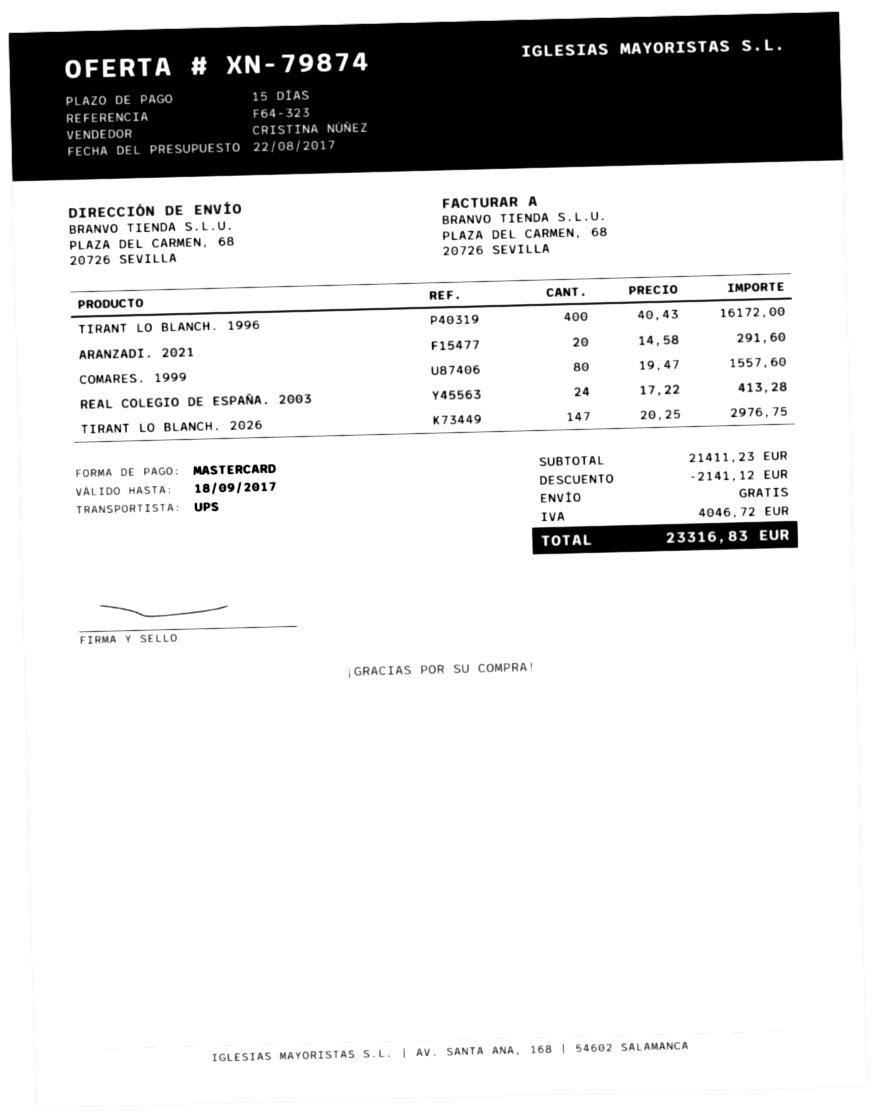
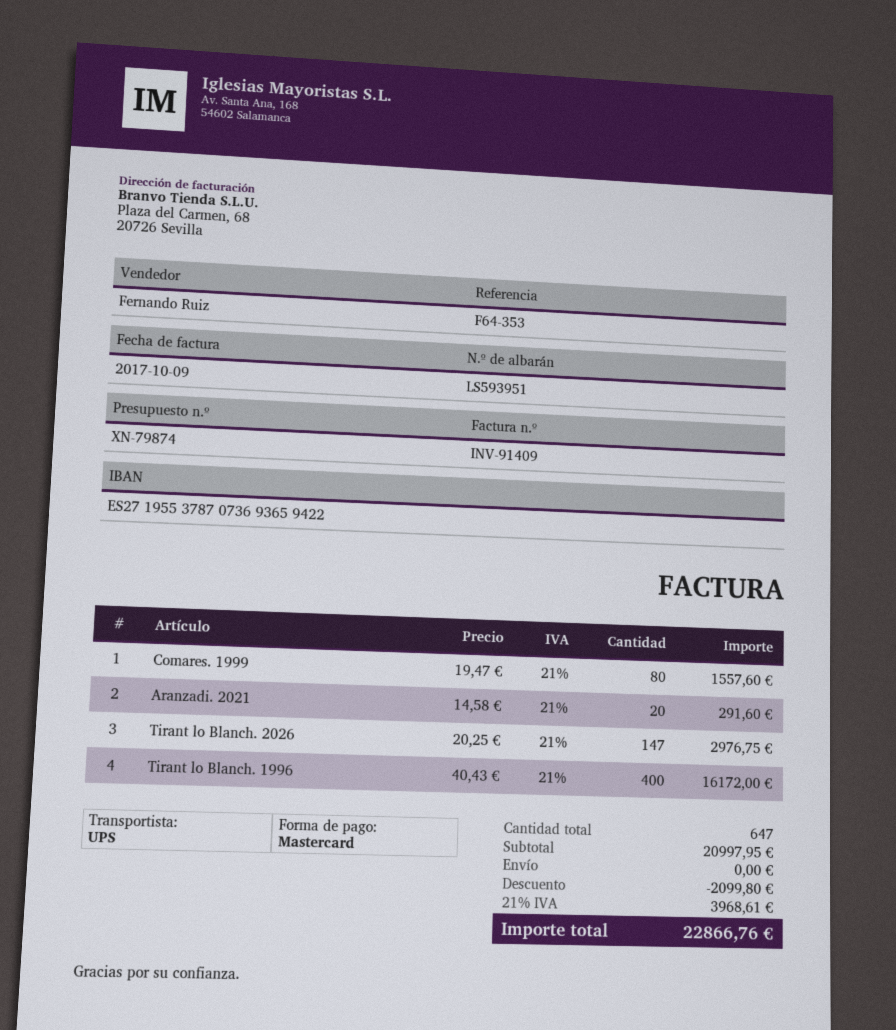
reference: F64-323 -> F64-353
sales rep: CRISTINA NÚÑEZ -> Fernando Ruiz
REAL COLEGIO DE ESPAÑA. 2003: 24 x 17.22 = 413.28 -> none
subtotal: 21411.23 -> 20997.95
discount: 2141.12 -> 2099.80
tax: 4046.72 -> 3968.61
total: 23316.83 -> 22866.76

